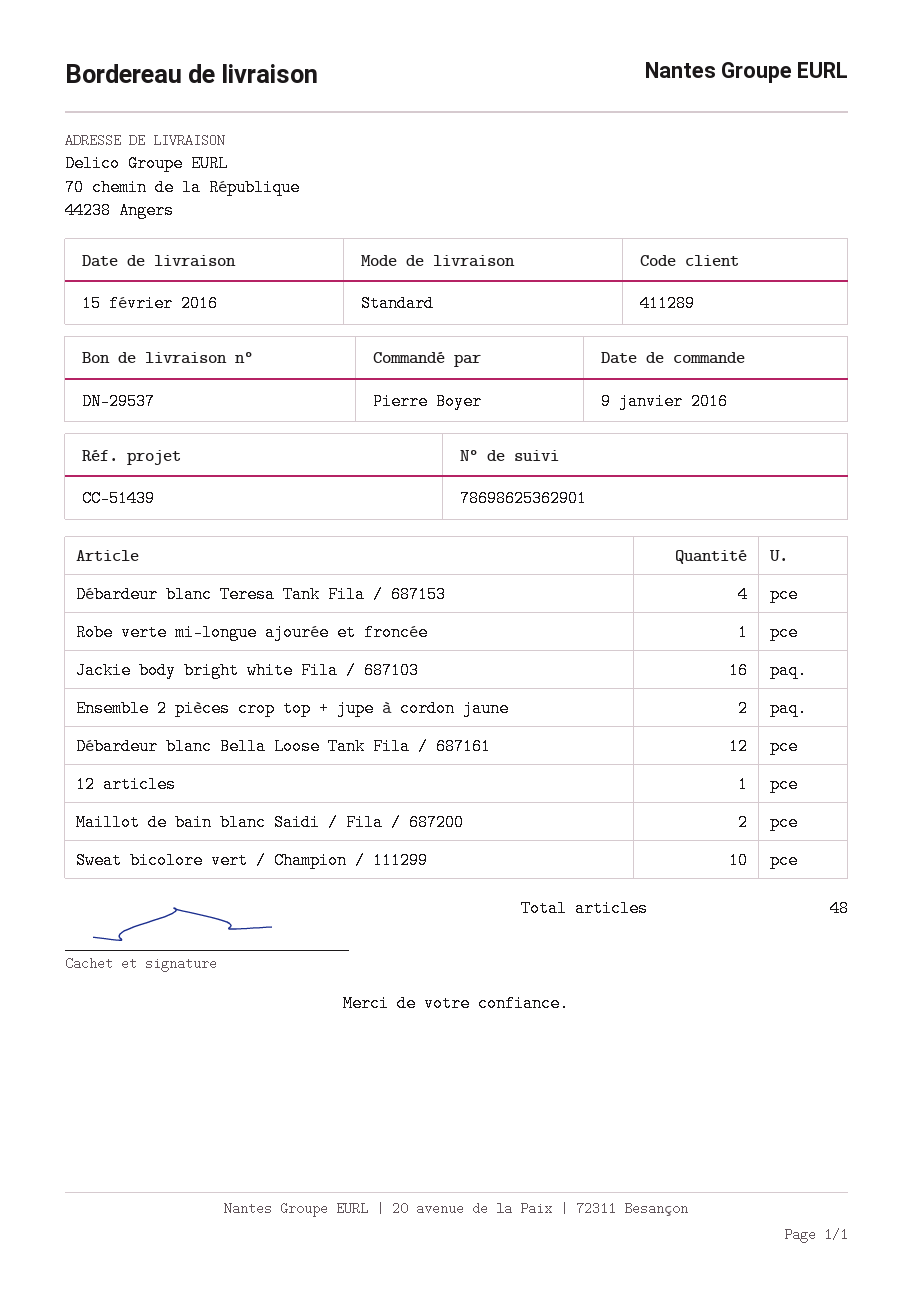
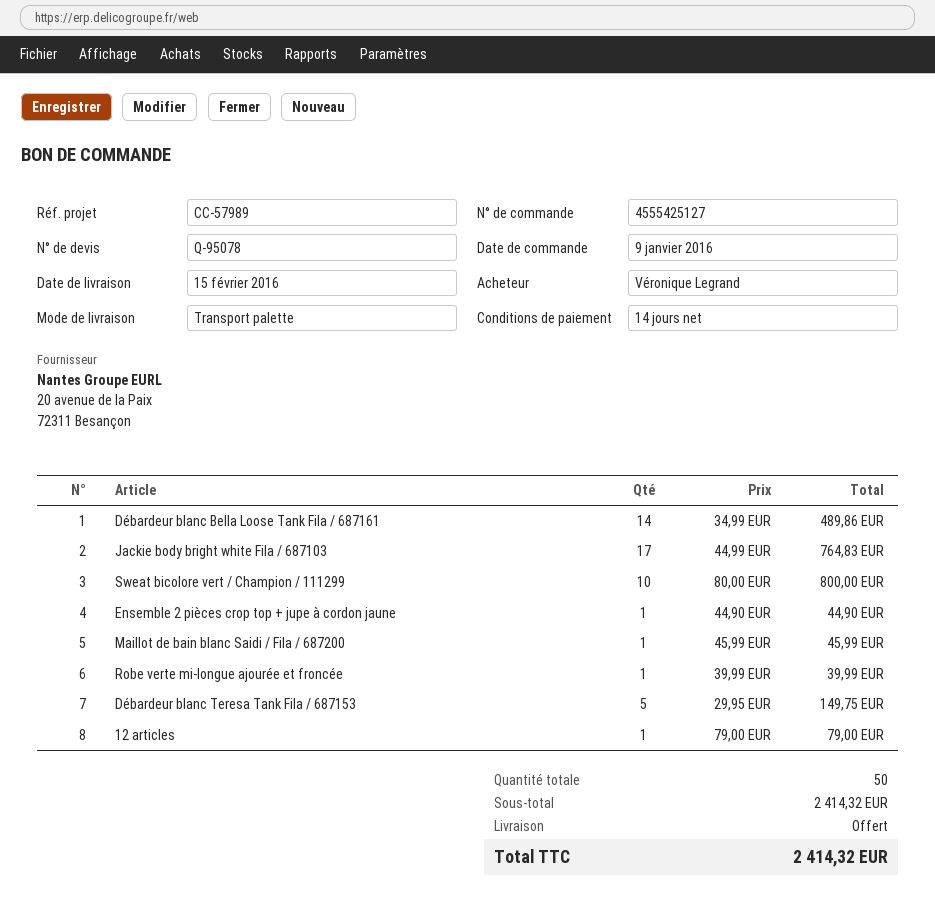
reference: CC-51439 -> CC-57989
ordered by: Pierre Boyer -> Véronique Legrand
shipping method: standard -> pallet freight
Débardeur blanc Teresa Tank Fila / 687153: 4 -> 5
Jackie body bright white Fila / 687103: 16 -> 17
Ensemble 2 pièces crop top + jupe à cordon jaune: 2 -> 1
Débardeur blanc Bella Loose Tank Fila / 687161: 12 -> 14
Maillot de bain blanc Saidi / Fila / 687200: 2 -> 1
total quantity: 48 -> 50

